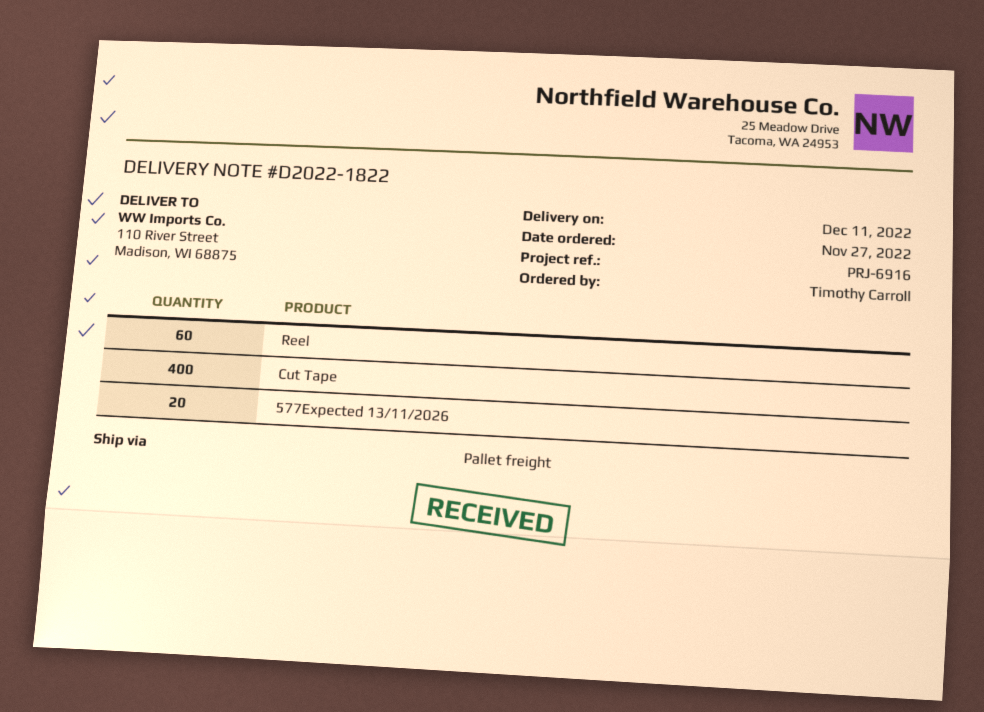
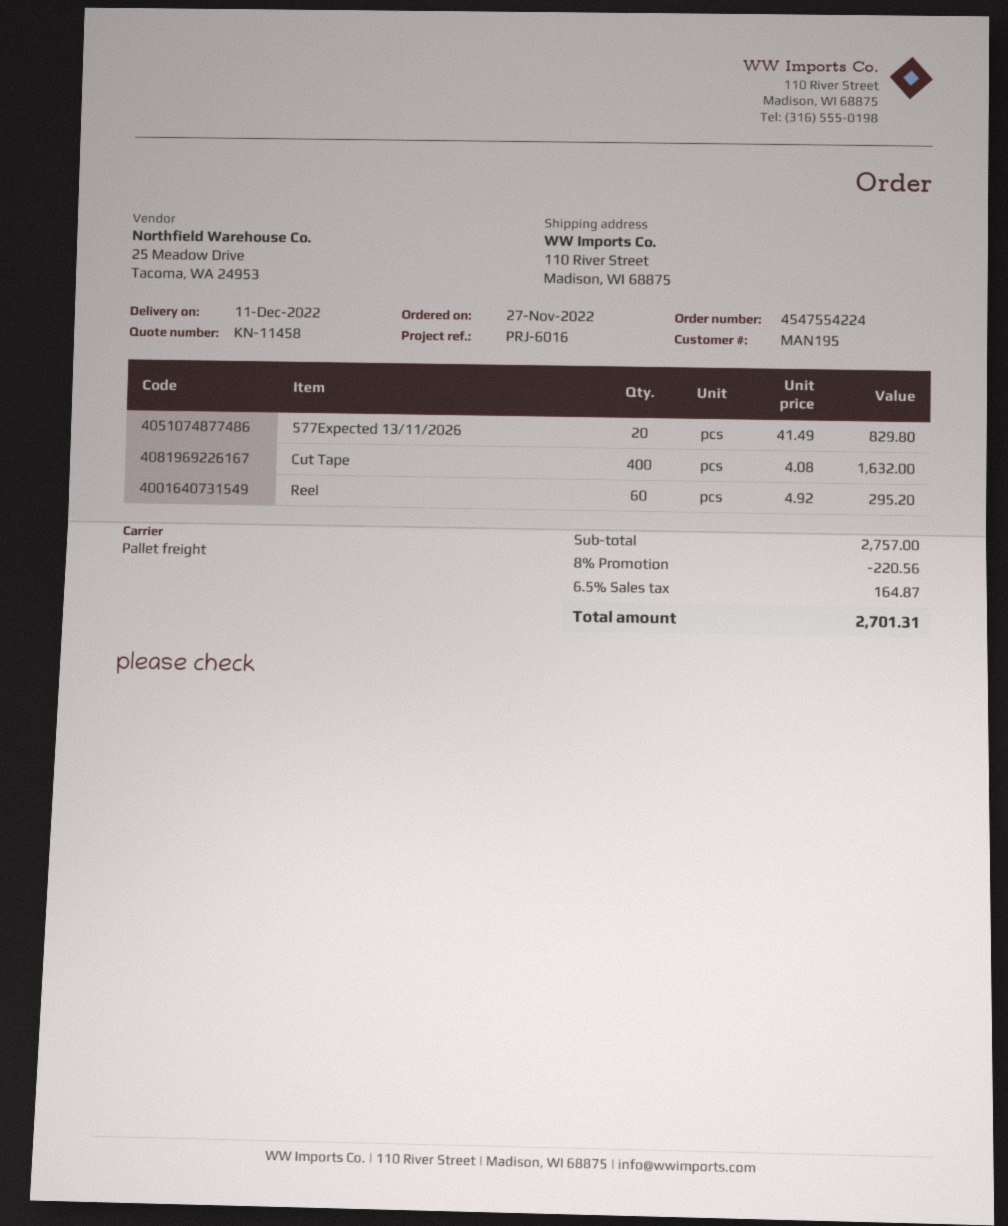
reference: PRJ-6916 -> PRJ-6016

